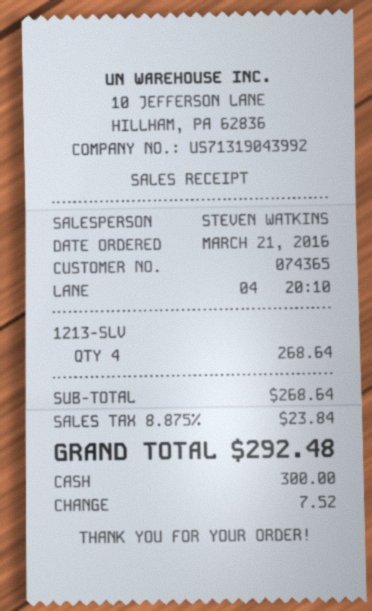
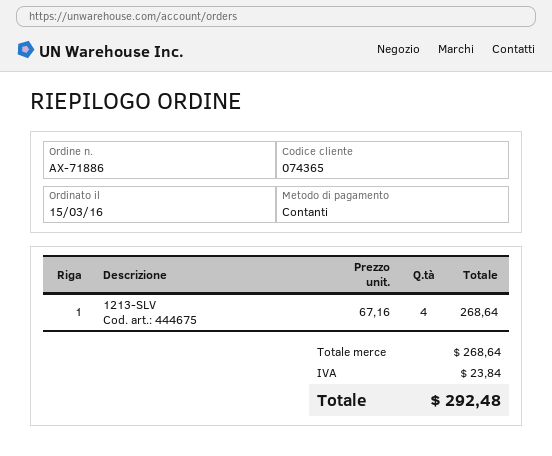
order date: 2016-03-21 -> 2016-03-15

